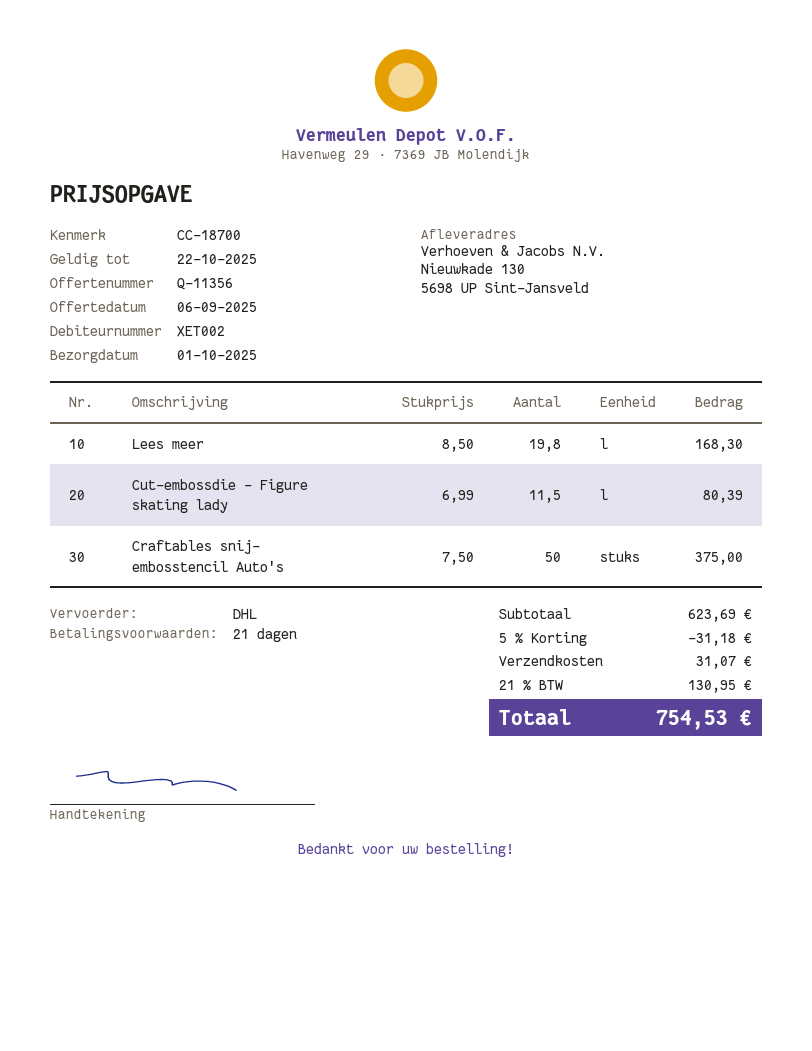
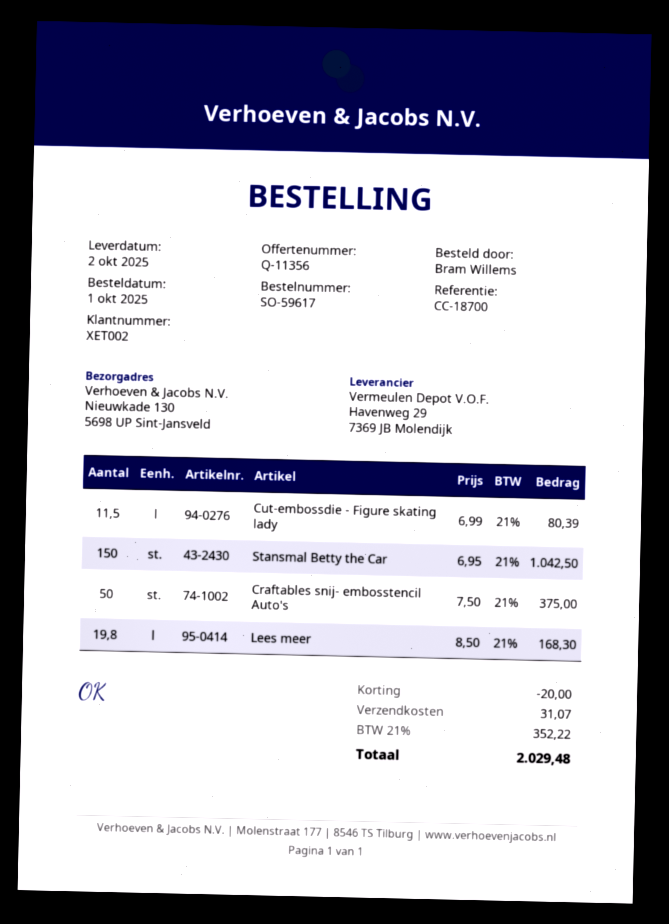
delivery date: 2025-10-01 -> 2025-10-02
Stansmal Betty the Car: none -> 150 x 6.95 = 1042.50
discount: 31.18 -> 20.00
tax: 21% = 130.95 -> 21% = 352.22
total: 754.53 -> 2029.48

